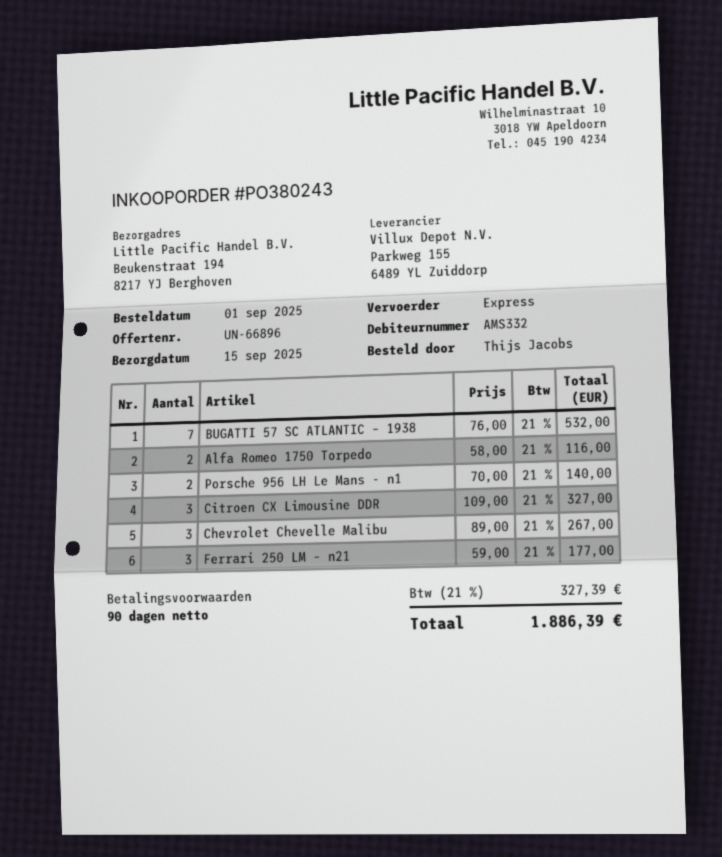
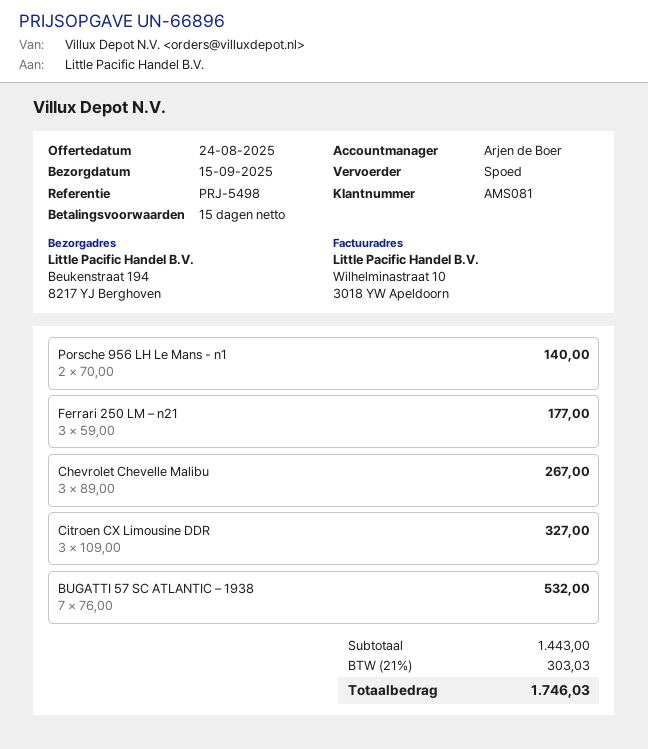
payment terms: 90 days -> 15 days
customer number: AMS332 -> AMS081
Alfa Romeo 1750 Torpedo: 2 x 58.00 = 116.00 -> none
tax: 21% = 327.39 -> 21% = 303.03
total: 1886.39 -> 1746.03

